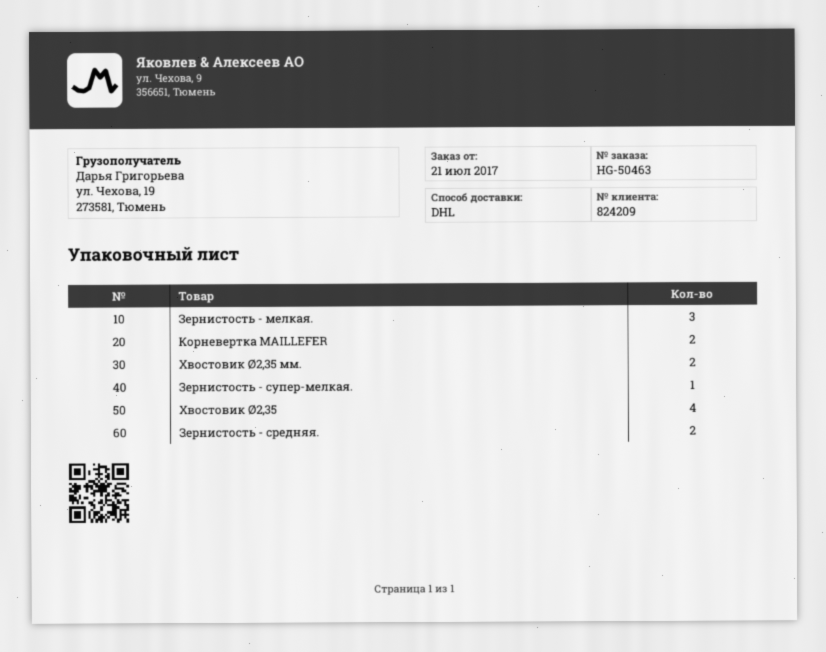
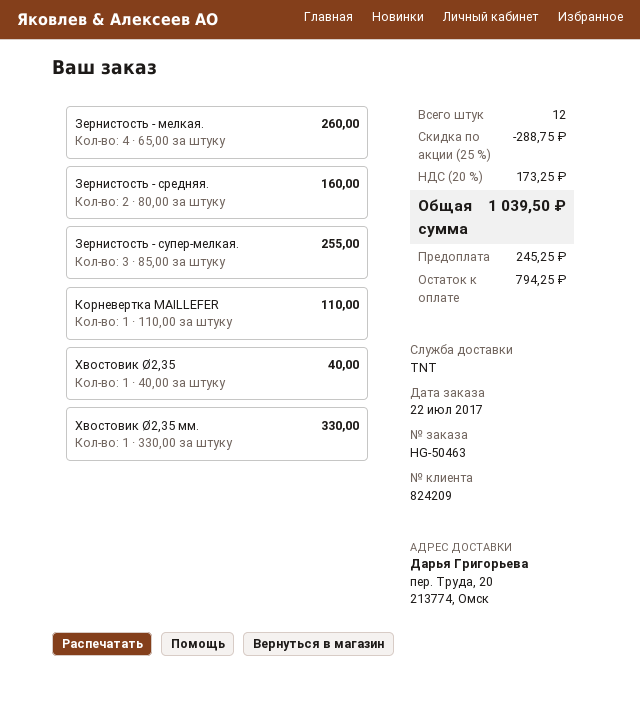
order date: 2017-07-21 -> 2017-07-22
shipping method: DHL -> TNT
ship to: ул. Чехова, 19, 273581, Тюмень -> пер. Труда, 20, 213774, Омск
Зернистость - мелкая.: 3 -> 4
Корневертка MAILLEFER: 2 -> 1
Хвостовик Ø2,35 мм.: 2 -> 1
Зернистость - супер-мелкая.: 1 -> 3
Хвостовик Ø2,35: 4 -> 1

